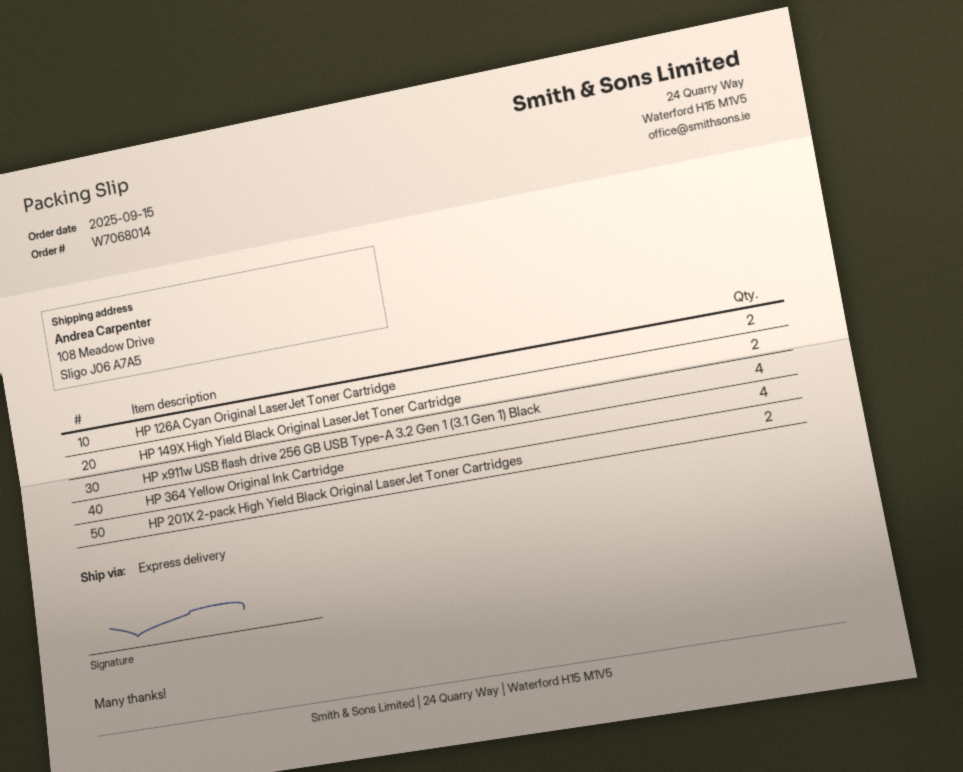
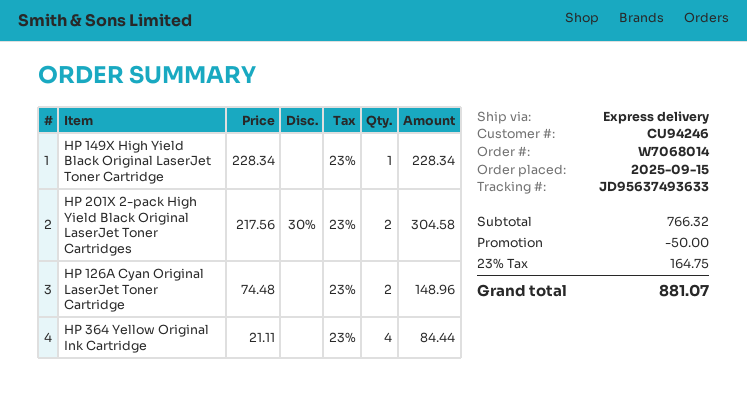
HP 149X High Yield Black Original LaserJet Toner Cartridge: 2 -> 1
HP x911w USB flash drive 256 GB USB Type-A 3.2 Gen 1 (3.1 Gen 1) Black: 4 -> none

